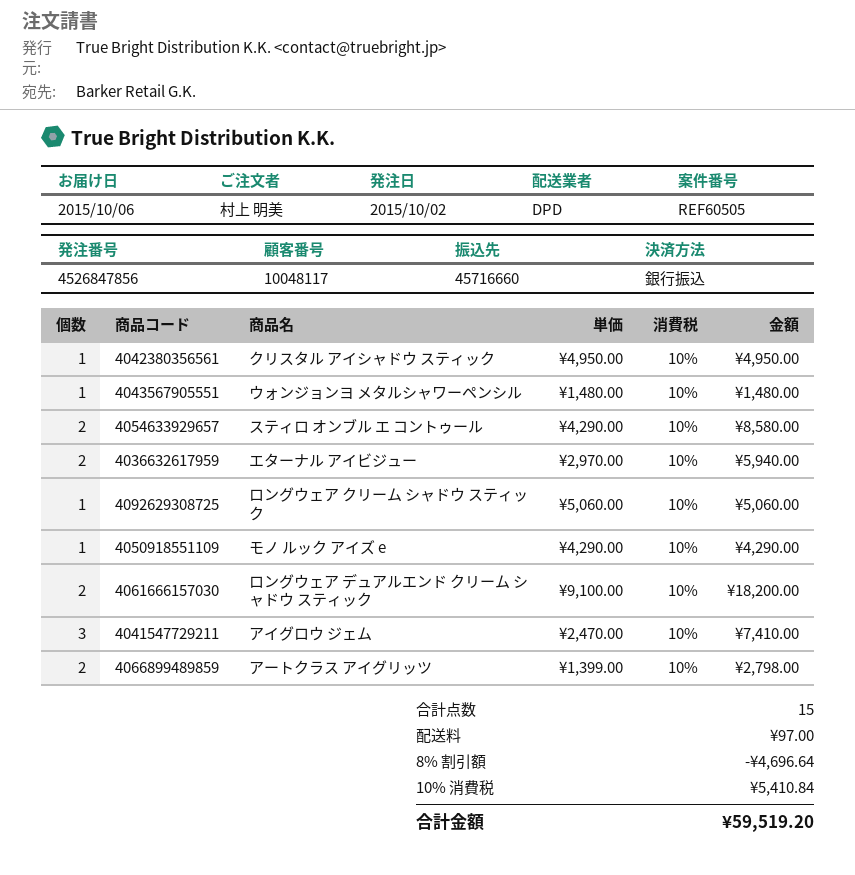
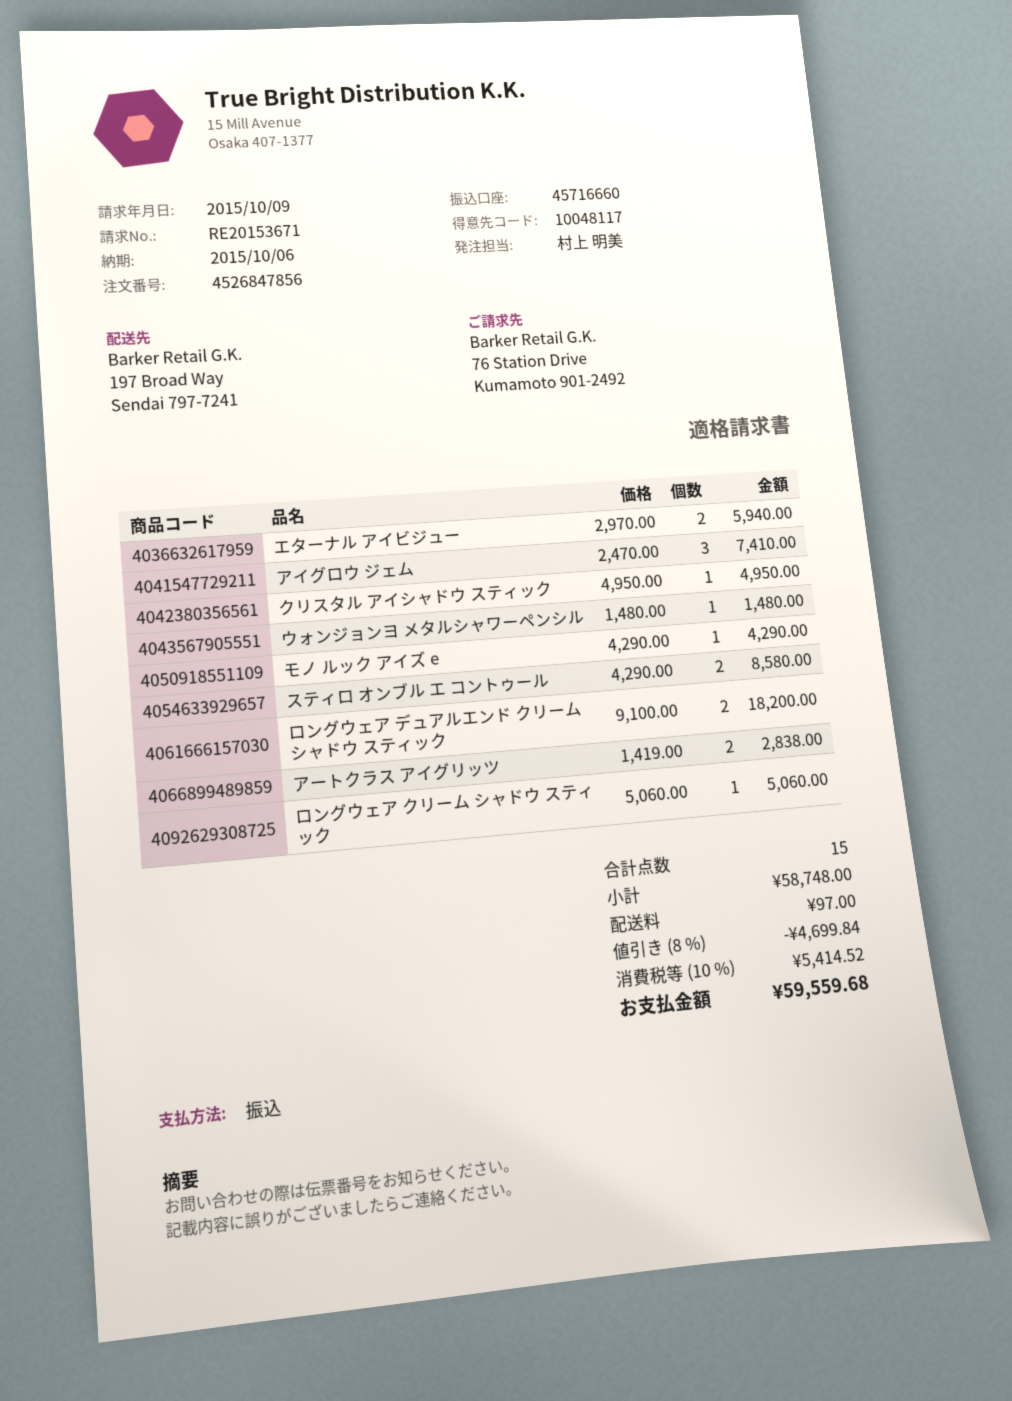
アートクラス アイグリッツ: 2 x 1399.00 = 2798.00 -> 2 x 1419.00 = 2838.00
discount: 8% = 4696.64 -> 8% = 4699.84
tax: 10% = 5410.84 -> 10% = 5414.52
total: 59519.20 -> 59559.68

